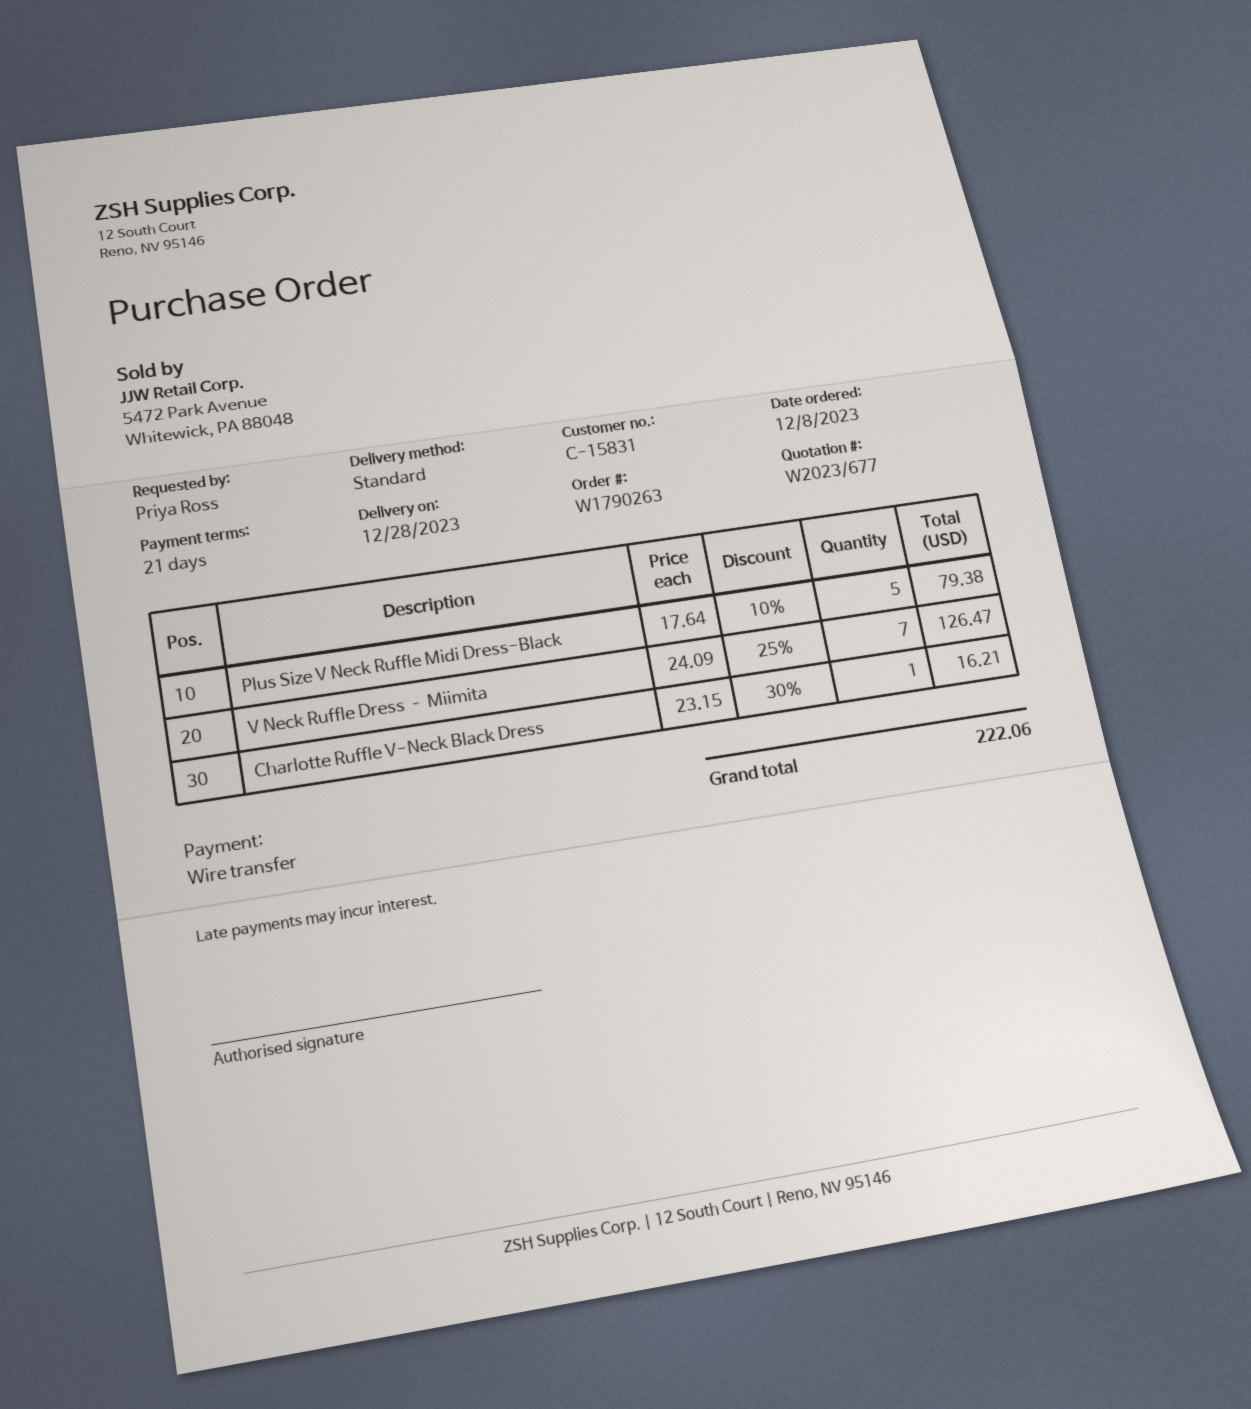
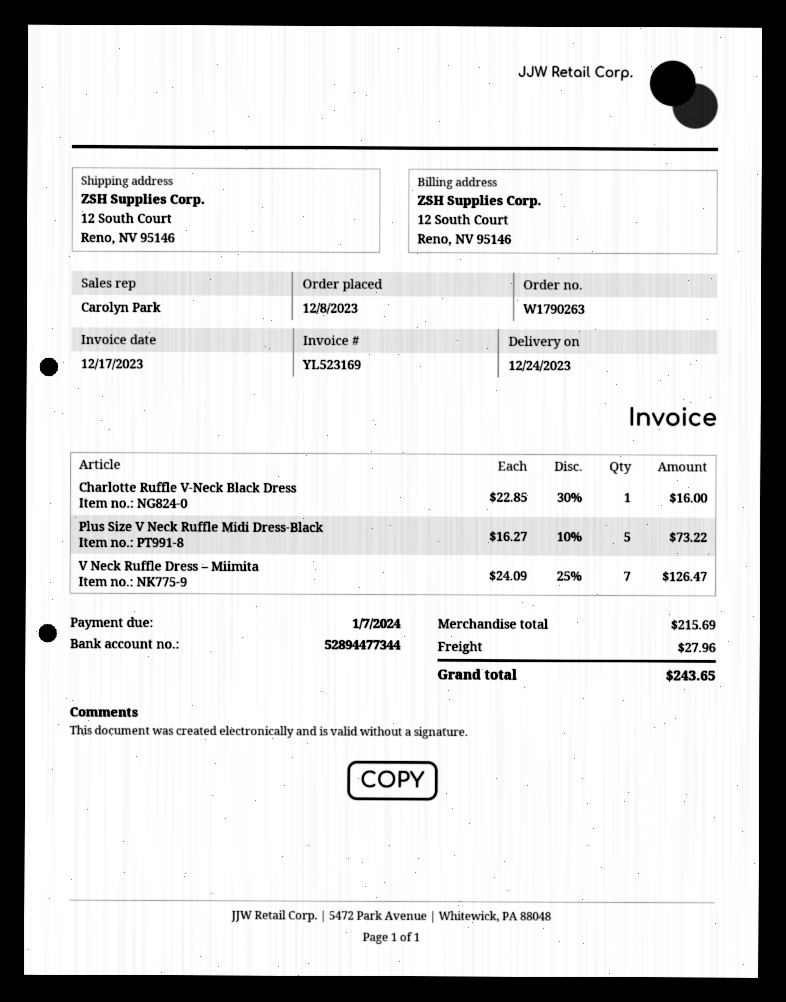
delivery date: 2023-12-28 -> 2023-12-24
Plus Size V Neck Ruffle Midi Dress-Black: 5 x 17.64 - 10% = 79.38 -> 5 x 16.27 - 10% = 73.22
Charlotte Ruffle V-Neck Black Dress: 1 x 23.15 - 30% = 16.21 -> 1 x 22.85 - 30% = 16.00
shipping: none -> 27.96
total: 222.06 -> 243.65

